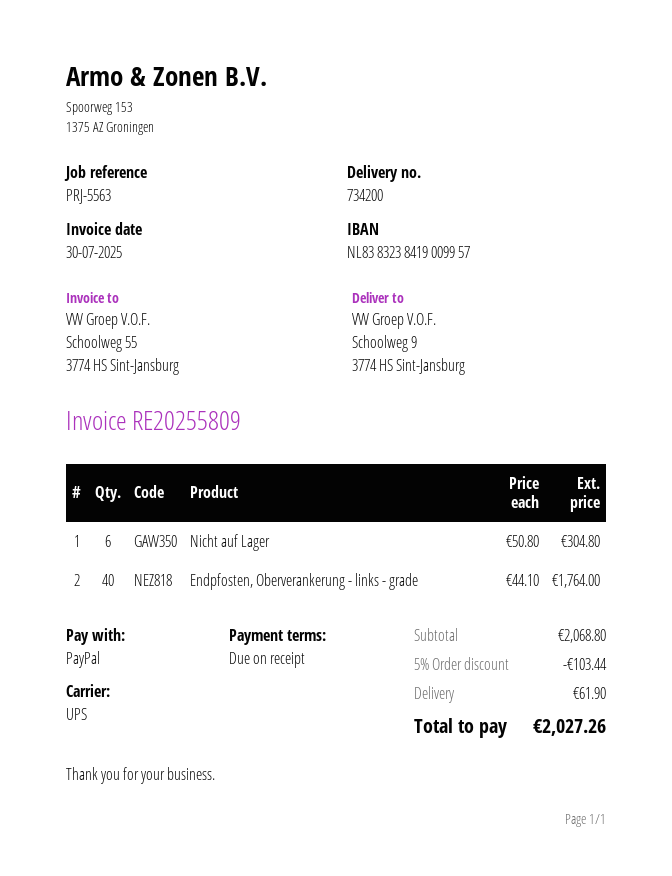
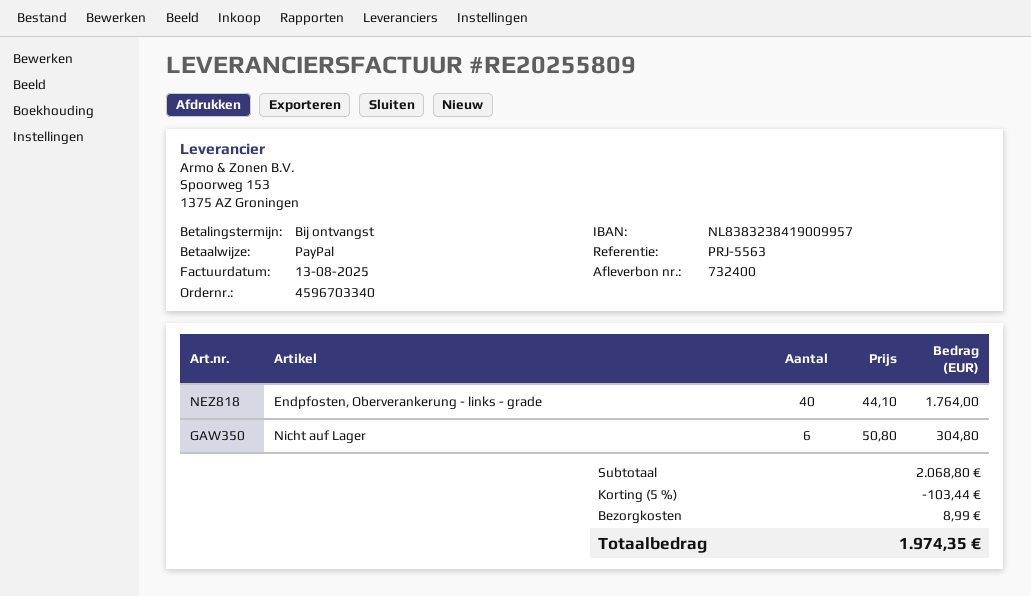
delivery note number: 734200 -> 732400
invoice date: 2025-07-30 -> 2025-08-13
shipping: 61.90 -> 8.99
total: 2027.26 -> 1974.35

